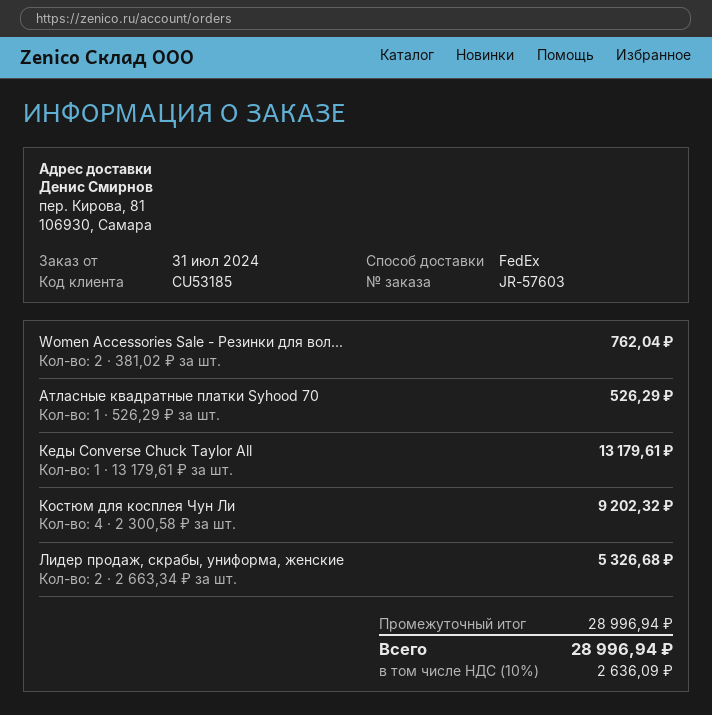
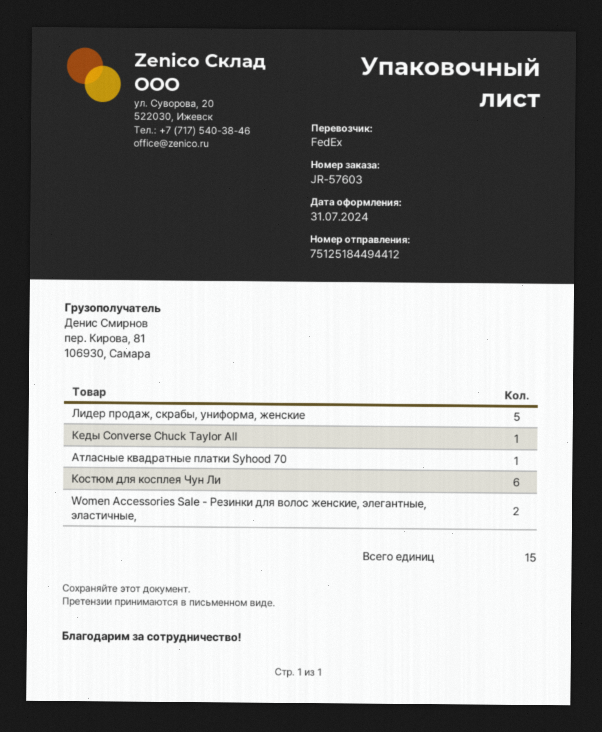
Костюм для косплея Чун Ли: 4 -> 6
Лидер продаж, скрабы, униформа, женские: 2 -> 5

